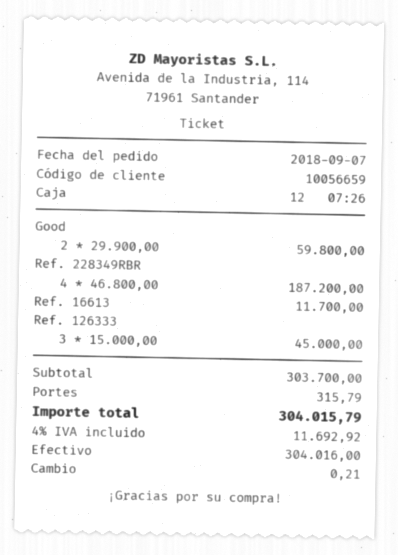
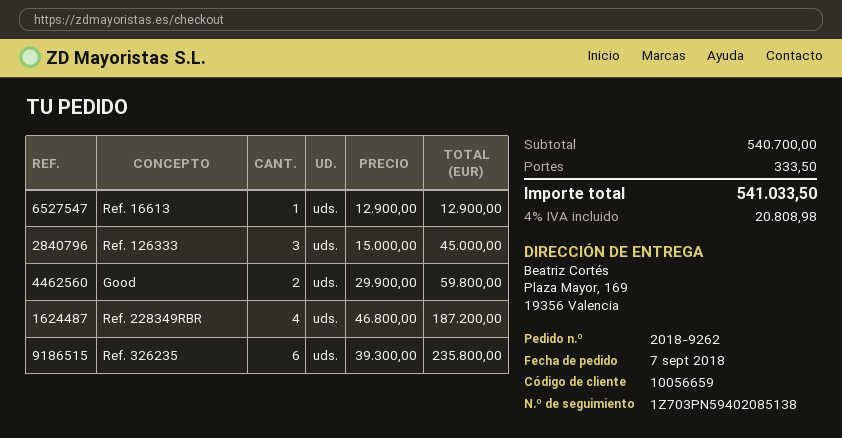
Ref. 16613: 1 x 11700.00 = 11700.00 -> 1 x 12900.00 = 12900.00
Ref. 326235: none -> 6 x 39300.00 = 235800.00
subtotal: 303700.00 -> 540700.00
shipping: 315.79 -> 333.50
tax: 4% = 11692.92 -> 4% = 20808.98
total: 304015.79 -> 541033.50

